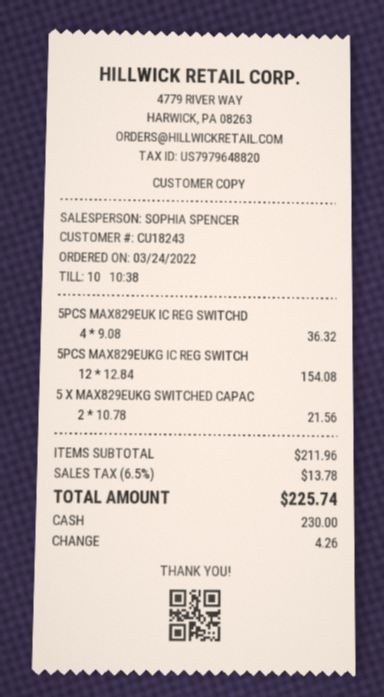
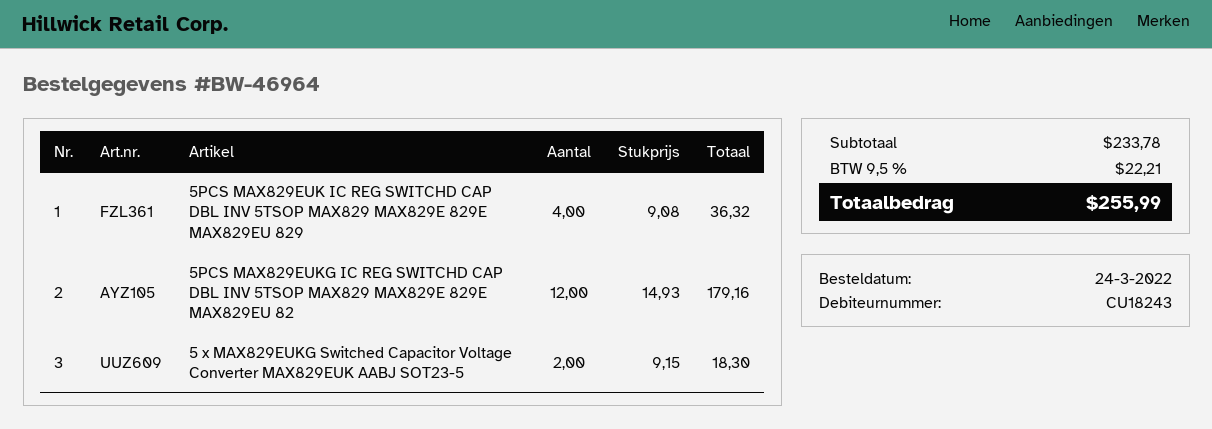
5PCS MAX829EUKG IC REG SWITCH: 12 x 12.84 = 154.08 -> 12 x 14.93 = 179.16
5 X MAX829EUKG SWITCHED CAPAC: 2 x 10.78 = 21.56 -> 2 x 9.15 = 18.30
subtotal: 211.96 -> 233.78
tax: 6.5% = 13.78 -> 9.5% = 22.21
total: 225.74 -> 255.99

